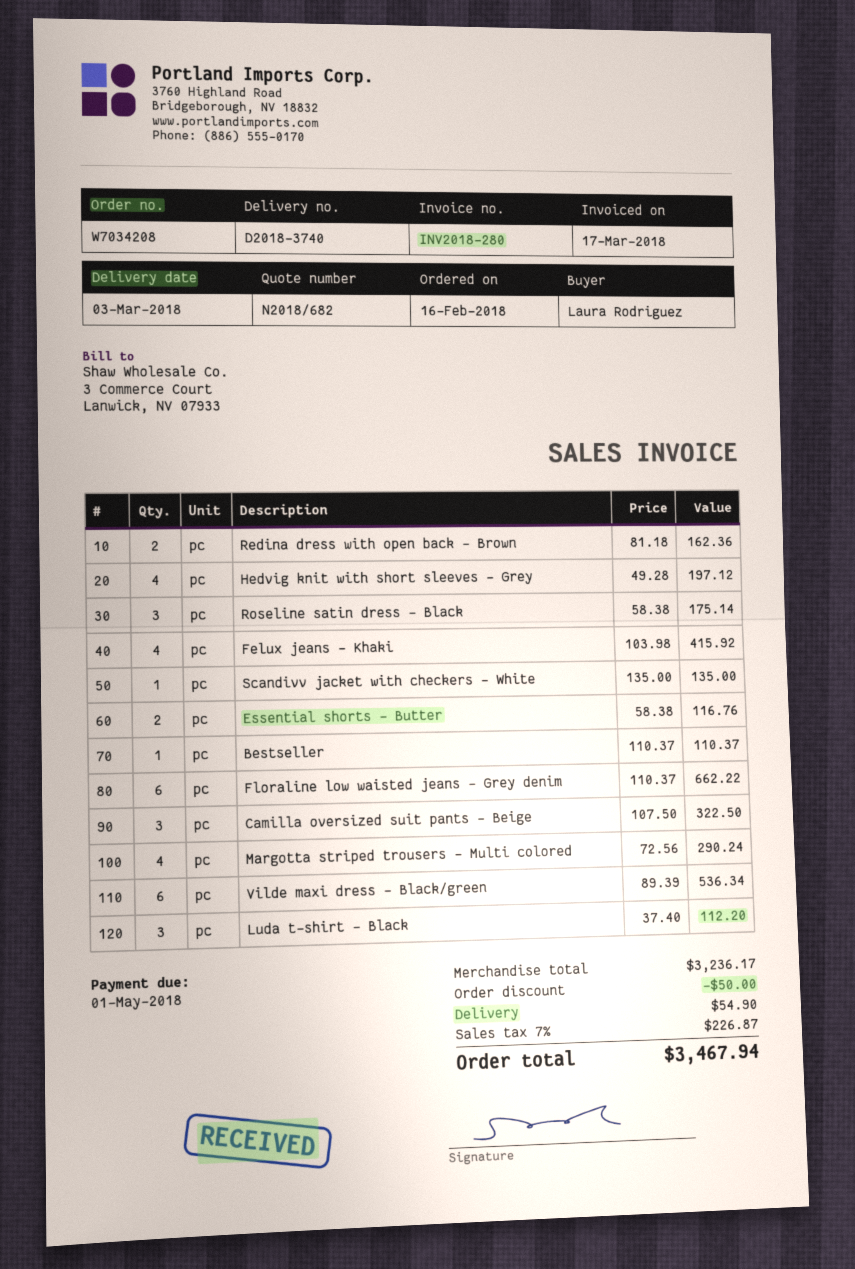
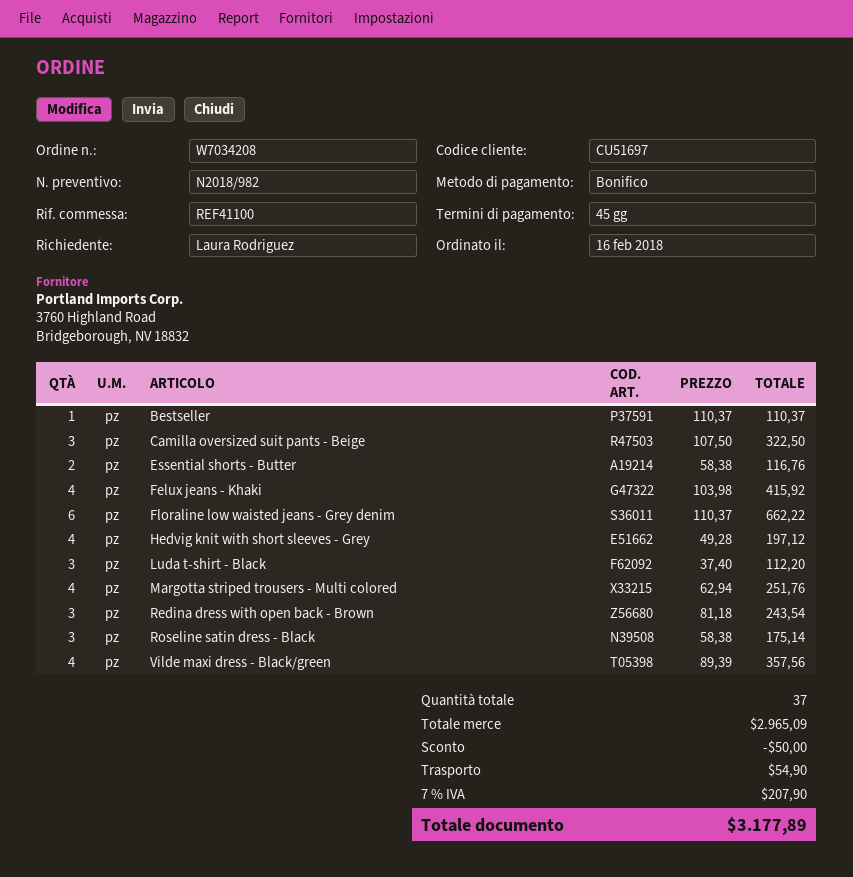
quote number: N2018/682 -> N2018/982
Redina dress with open back - Brown: 2 x 81.18 = 162.36 -> 3 x 81.18 = 243.54
Scandivv jacket with checkers - White: 1 x 135.00 = 135.00 -> none
Margotta striped trousers - Multi colored: 4 x 72.56 = 290.24 -> 4 x 62.94 = 251.76
Vilde maxi dress - Black/green: 6 x 89.39 = 536.34 -> 4 x 89.39 = 357.56
subtotal: 3236.17 -> 2965.09
tax: 7% = 226.87 -> 7% = 207.90
total: 3467.94 -> 3177.89

